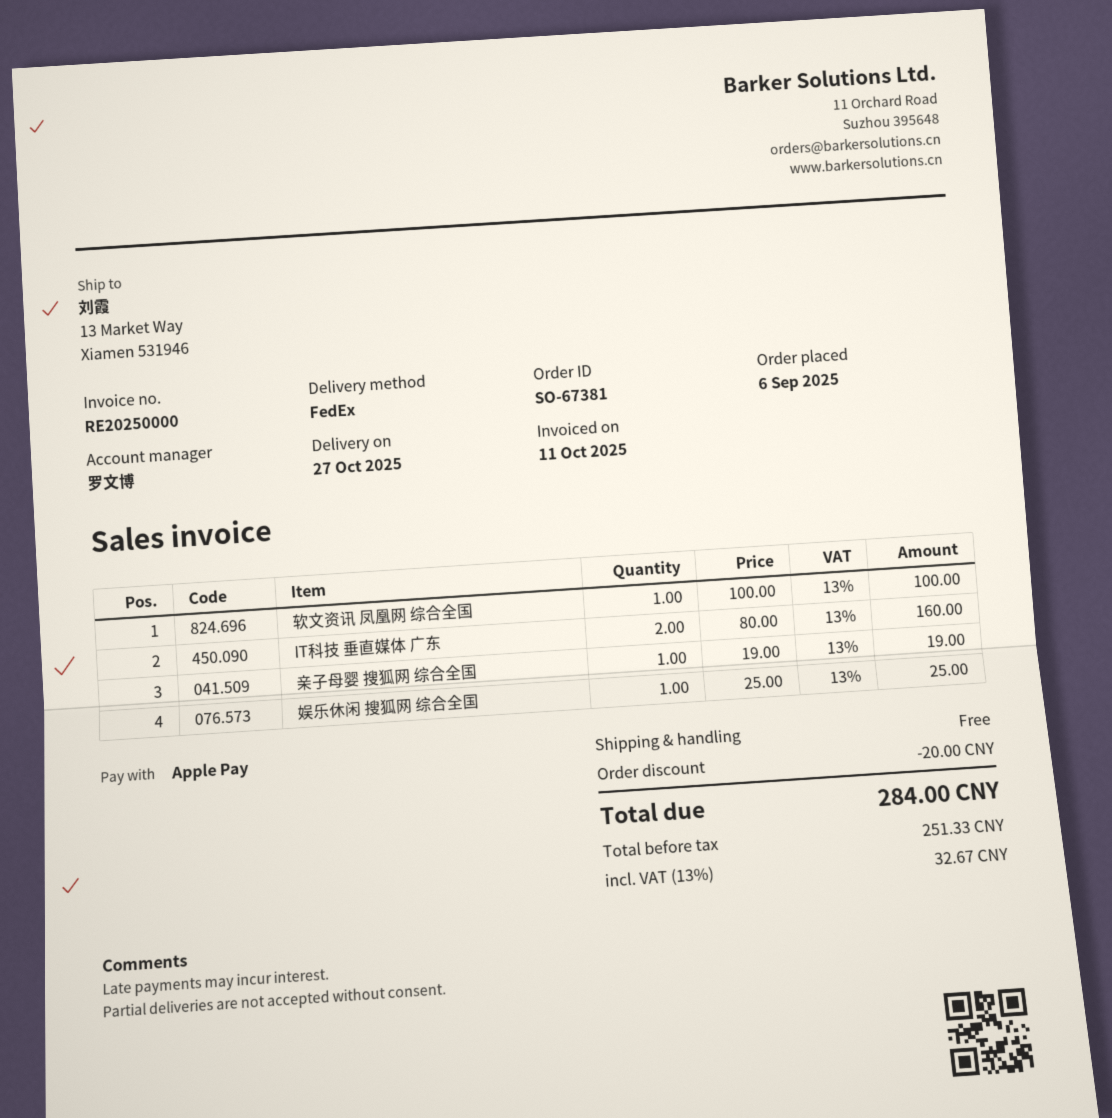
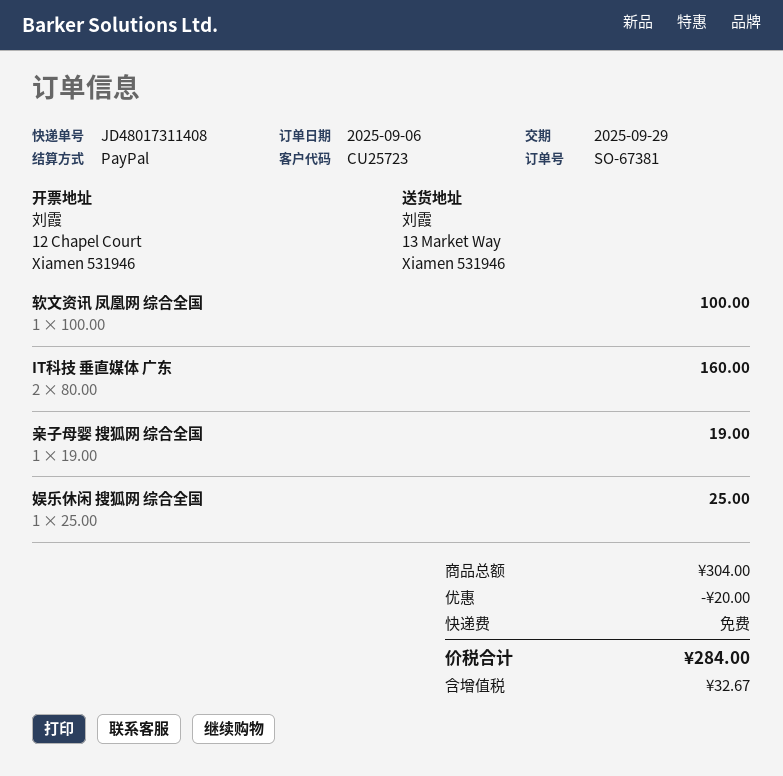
delivery date: 2025-10-27 -> 2025-09-29
payment method: Apple Pay -> PayPal

